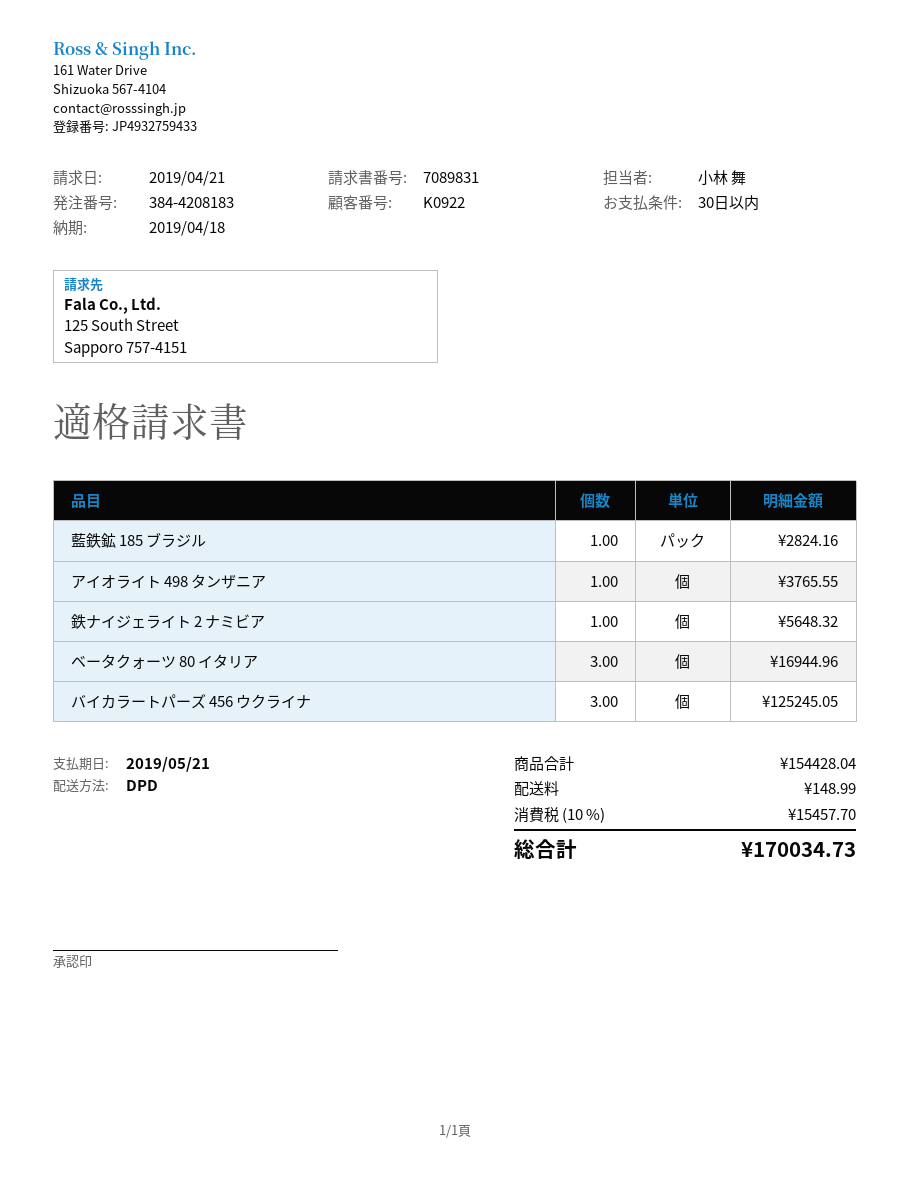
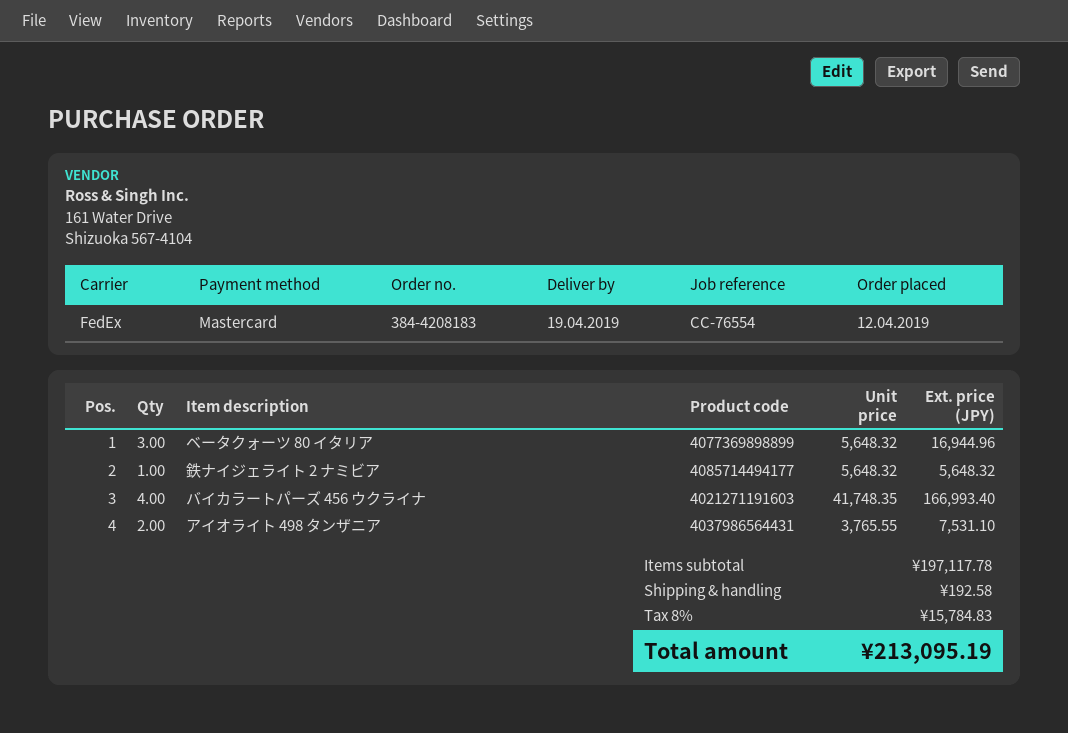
delivery date: 2019-04-18 -> 2019-04-19
shipping method: DPD -> FedEx
藍鉄鉱 185 ブラジル: 1 for 2824.16 -> none
アイオライト 498 タンザニア: 1 for 3765.55 -> 2 for 7531.10
バイカラートパーズ 456 ウクライナ: 3 for 125245.05 -> 4 for 166993.40
subtotal: 154428.04 -> 197117.78
shipping: 148.99 -> 192.58
tax: 10% = 15457.70 -> 8% = 15784.83
total: 170034.73 -> 213095.19

